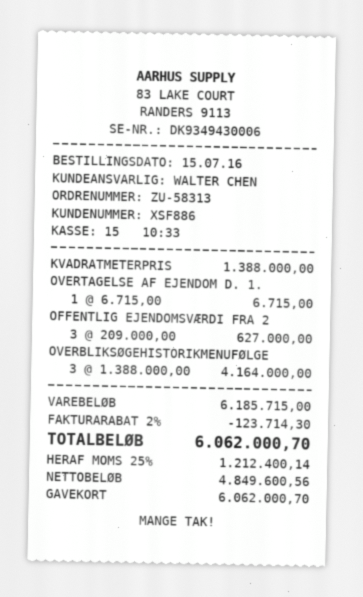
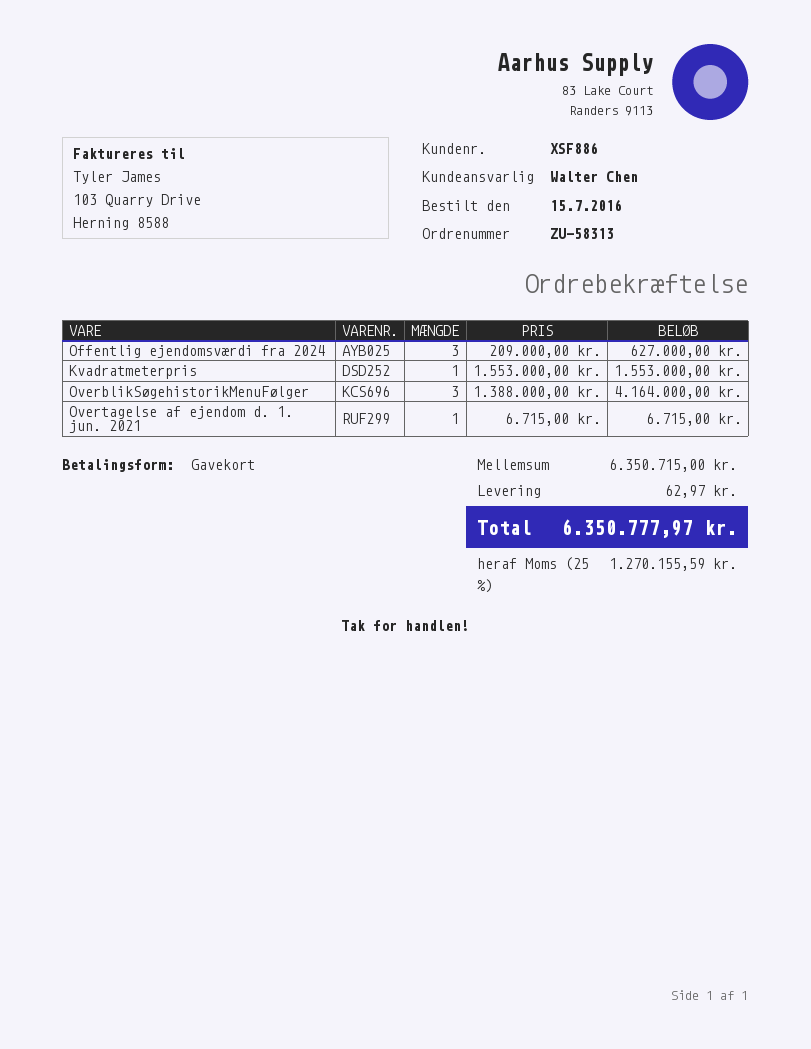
KVADRATMETERPRIS: 1 x 1388000.00 = 1388000.00 -> 1 x 1553000.00 = 1553000.00
subtotal: 6185715.00 -> 6350715.00
discount: 2% = 123714.30 -> none
shipping: none -> 62.97
tax: 25% = 1212400.14 -> 25% = 1270155.59
total: 6062000.70 -> 6350777.97

